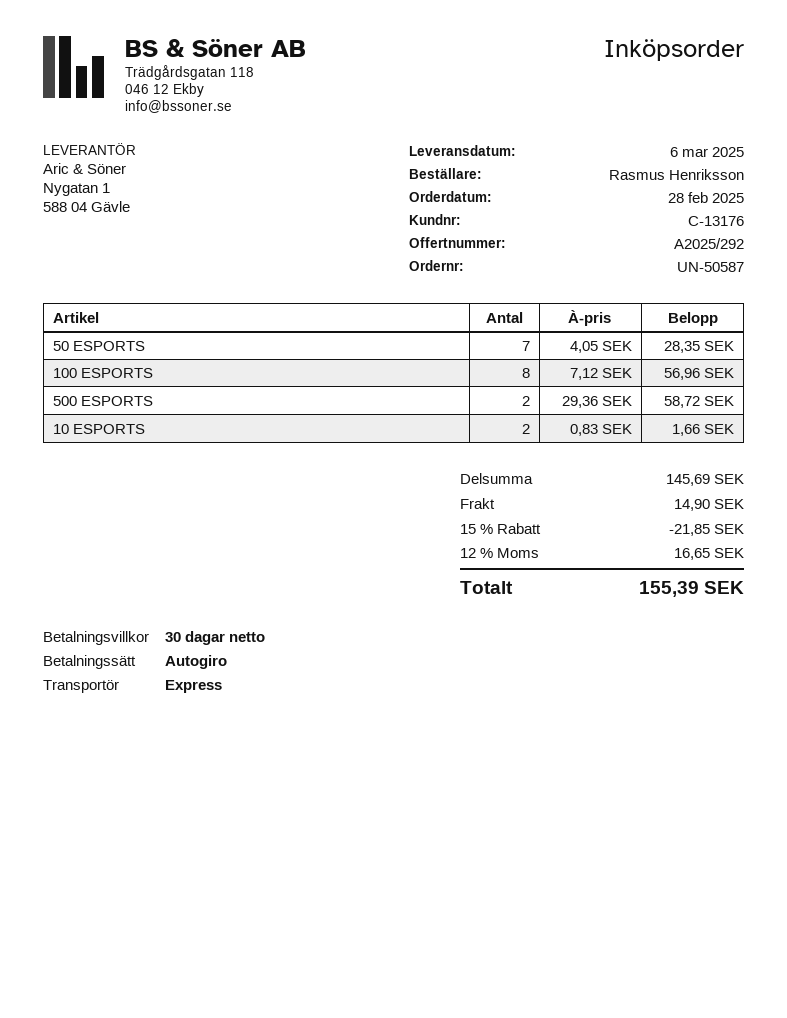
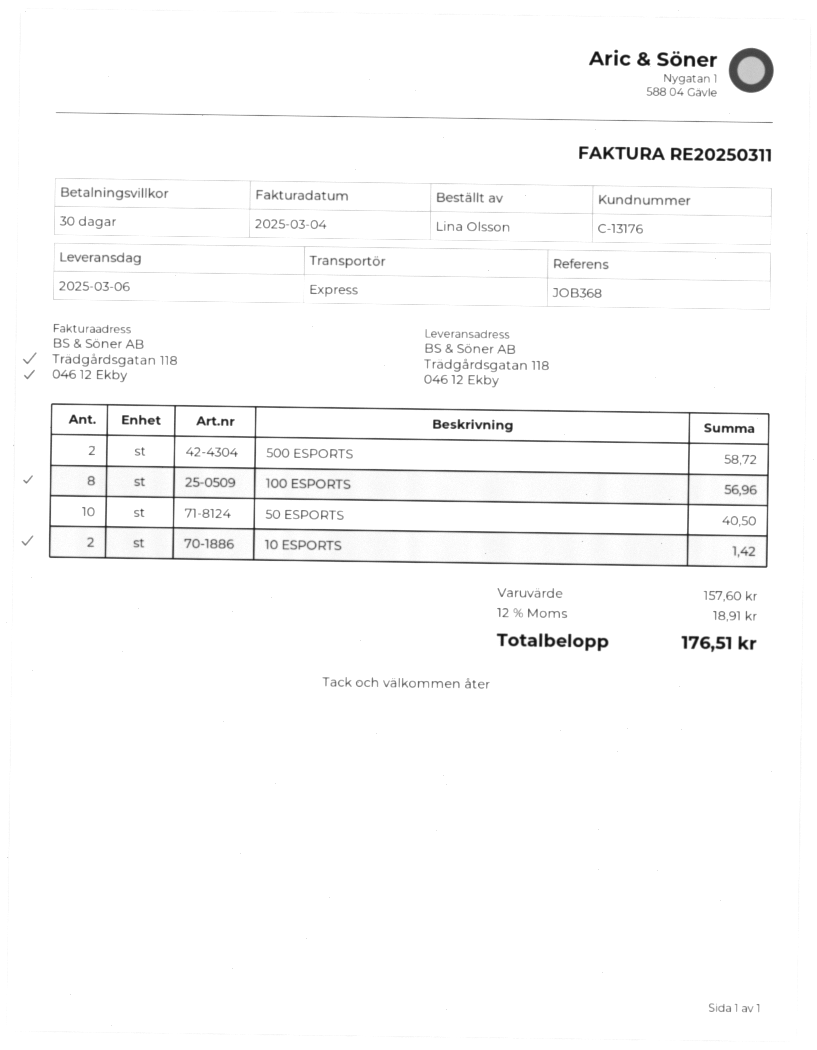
ordered by: Rasmus Henriksson -> Lina Olsson
50 ESPORTS: 7 for 28.35 -> 10 for 40.50
10 ESPORTS: 2 for 1.66 -> 2 for 1.42
subtotal: 145.69 -> 157.60
discount: 15% = 21.85 -> none
shipping: 14.90 -> none
tax: 12% = 16.65 -> 12% = 18.91
total: 155.39 -> 176.51

